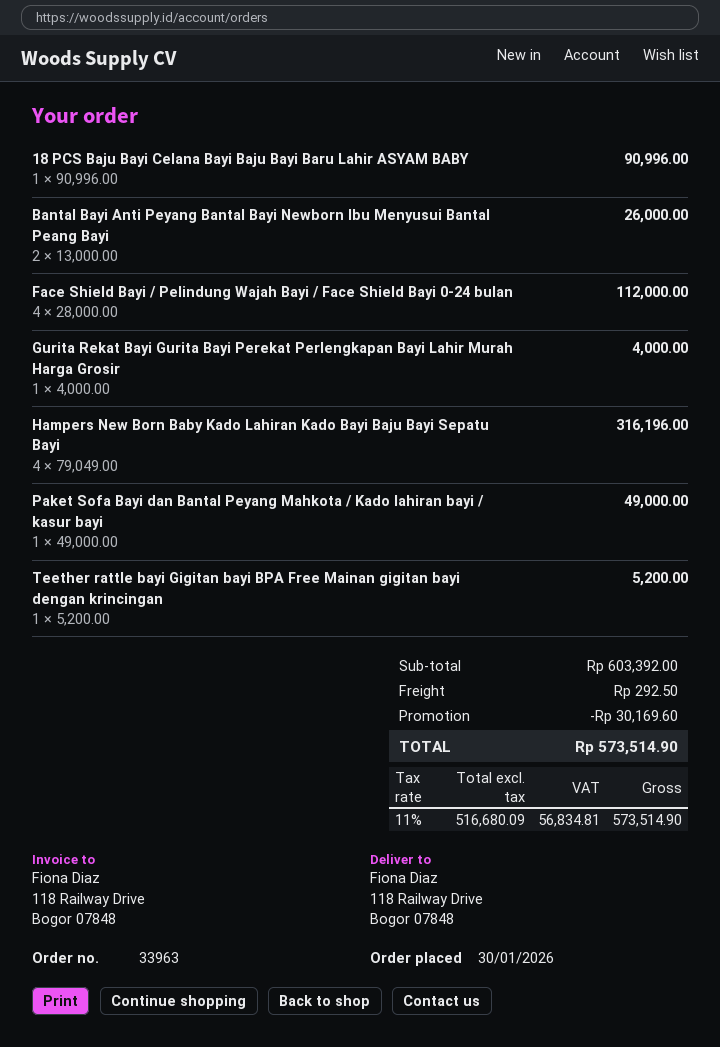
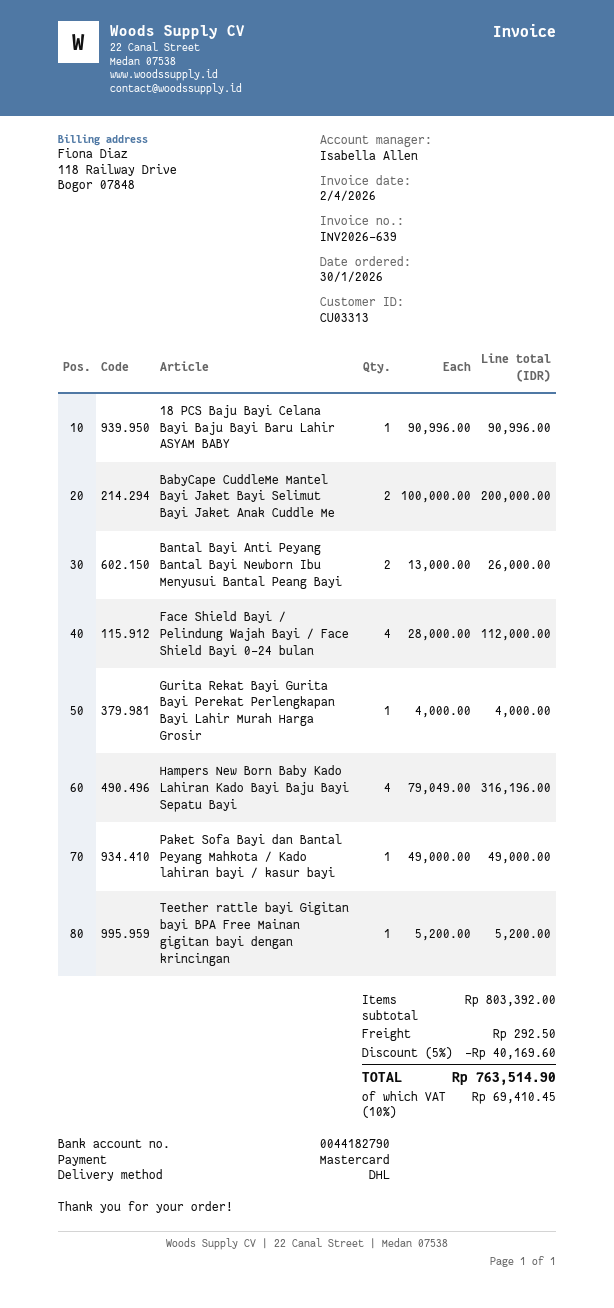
BabyCape CuddleMe Mantel Bayi Jaket Bayi Selimut Bayi Jaket Anak Cuddle Me: none -> 2 x 100000.00 = 200000.00
subtotal: 603392.00 -> 803392.00
discount: 30169.60 -> 40169.60
tax: 11% = 56834.81 -> 10% = 69410.45
total: 573514.90 -> 763514.90

